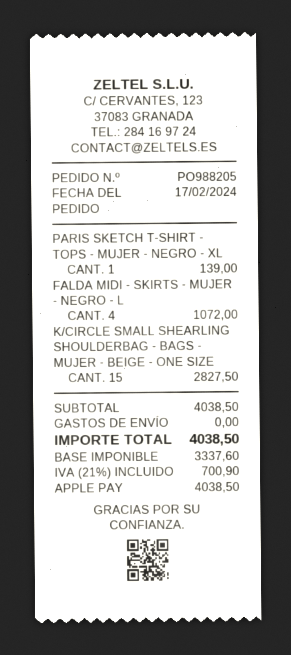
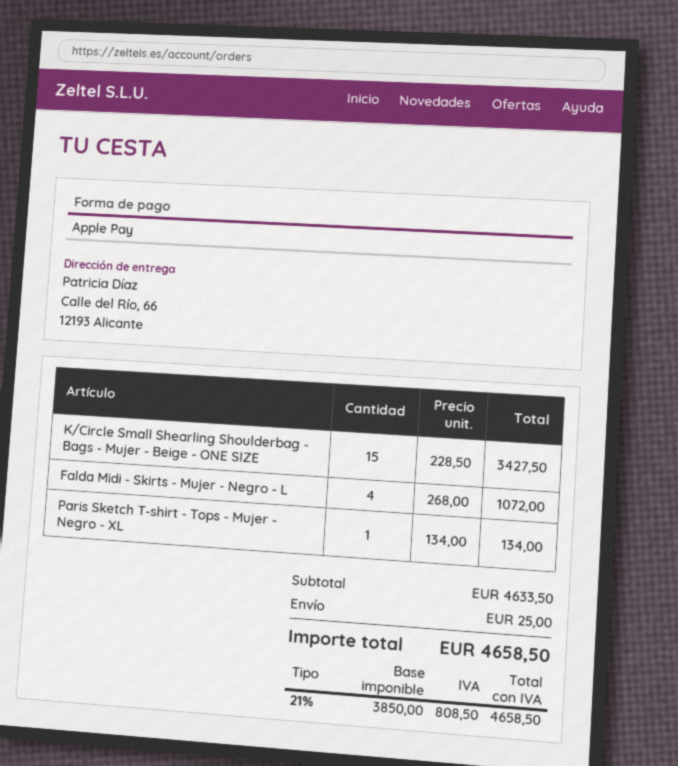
PARIS SKETCH T-SHIRT - TOPS - MUJER - NEGRO - XL: 1 for 139.00 -> 1 for 134.00
K/CIRCLE SMALL SHEARLING SHOULDERBAG - BAGS - MUJER - BEIGE - ONE SIZE: 15 for 2827.50 -> 15 for 3427.50
subtotal: 4038.50 -> 4633.50
shipping: 0.00 -> 25.00
net: 3337.60 -> 3850.00
tax: 21% = 700.90 -> 21% = 808.50
total: 4038.50 -> 4658.50

